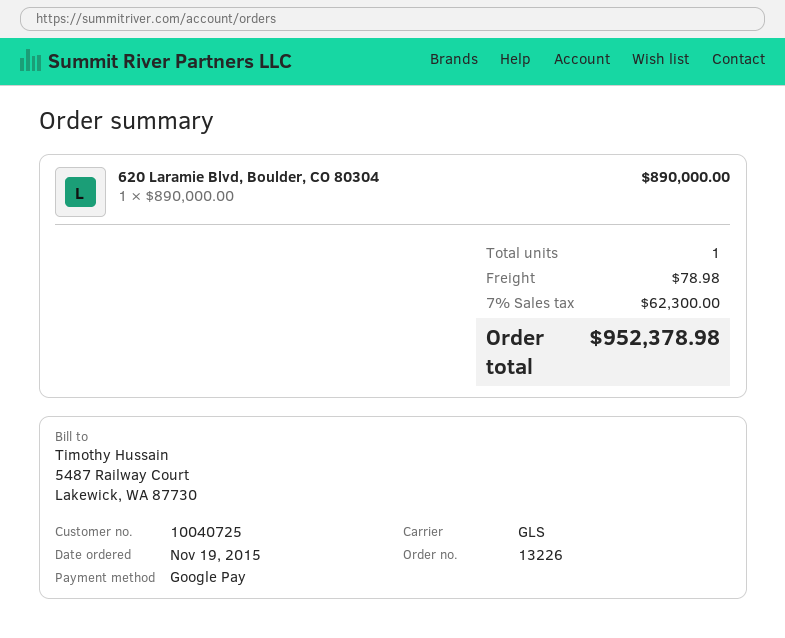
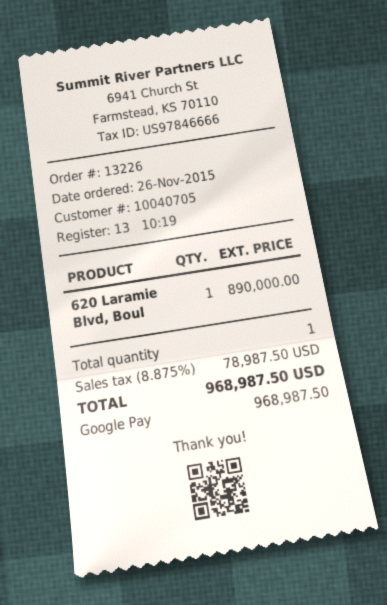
order date: 2015-11-19 -> 2015-11-26
customer number: 10040725 -> 10040705
shipping: 78.98 -> none
tax: 7% = 62300.00 -> 8.875% = 78987.50
total: 952378.98 -> 968987.50

